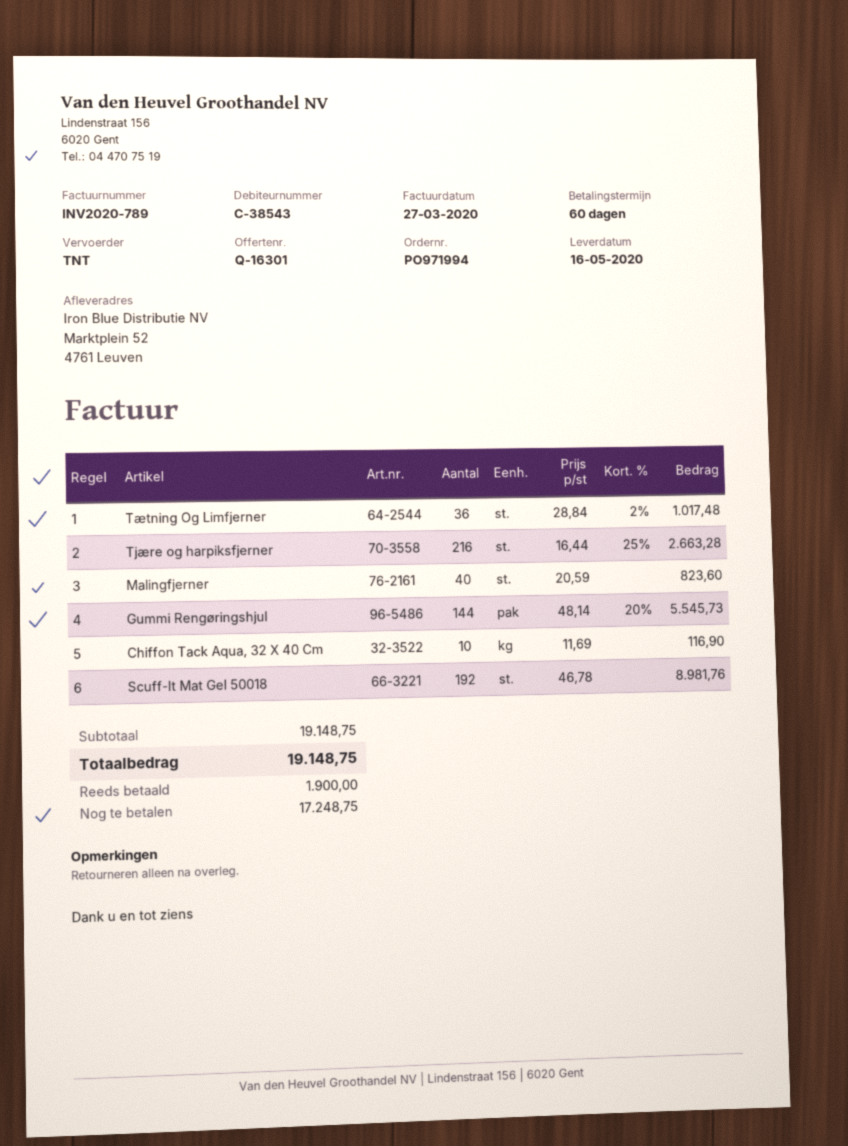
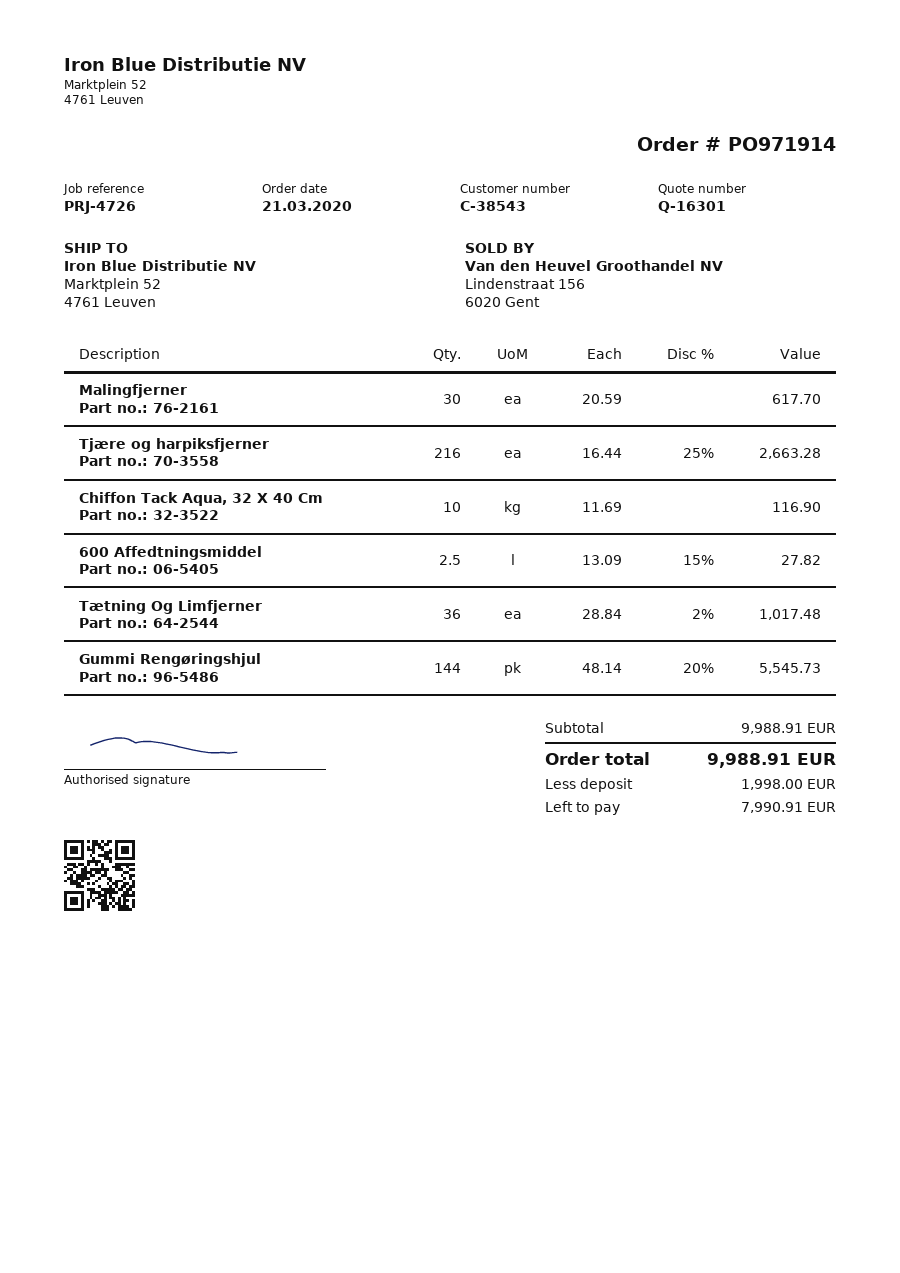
order number: PO971994 -> PO971914
Malingfjerner: 40 x 20.59 = 823.60 -> 30 x 20.59 = 617.70
Scuff-It Mat Gel 50018: 192 x 46.78 = 8981.76 -> none
600 Affedtningsmiddel: none -> 2.5 x 13.09 - 15% = 27.82
subtotal: 19148.75 -> 9988.91
total: 19148.75 -> 9988.91
deposit: 1900.00 -> 1998.00
balance: 17248.75 -> 7990.91

